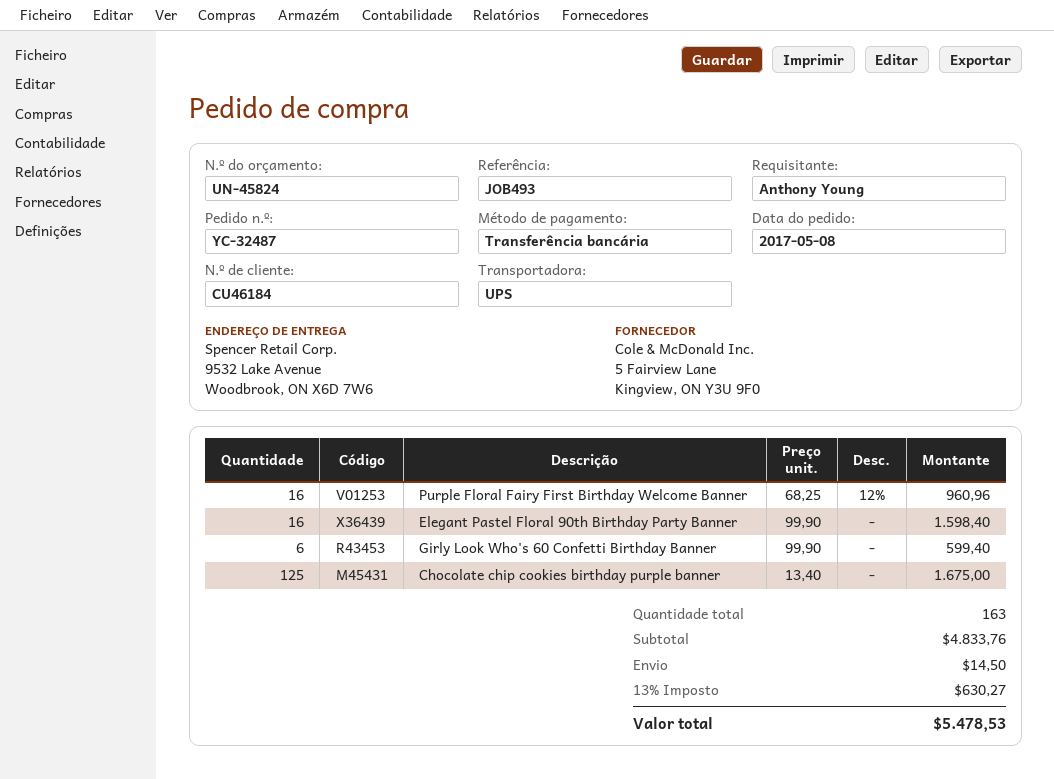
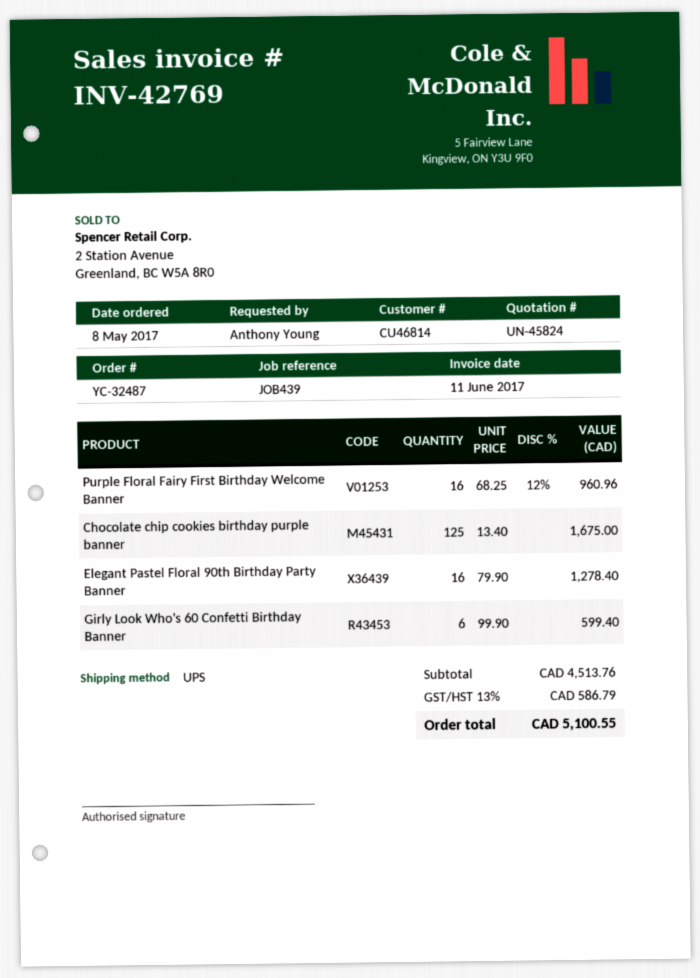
customer number: CU46184 -> CU46814
reference: JOB493 -> JOB439
Elegant Pastel Floral 90th Birthday Party Banner: 16 x 99.90 = 1598.40 -> 16 x 79.90 = 1278.40
subtotal: 4833.76 -> 4513.76
shipping: 14.50 -> none
tax: 13% = 630.27 -> 13% = 586.79
total: 5478.53 -> 5100.55

